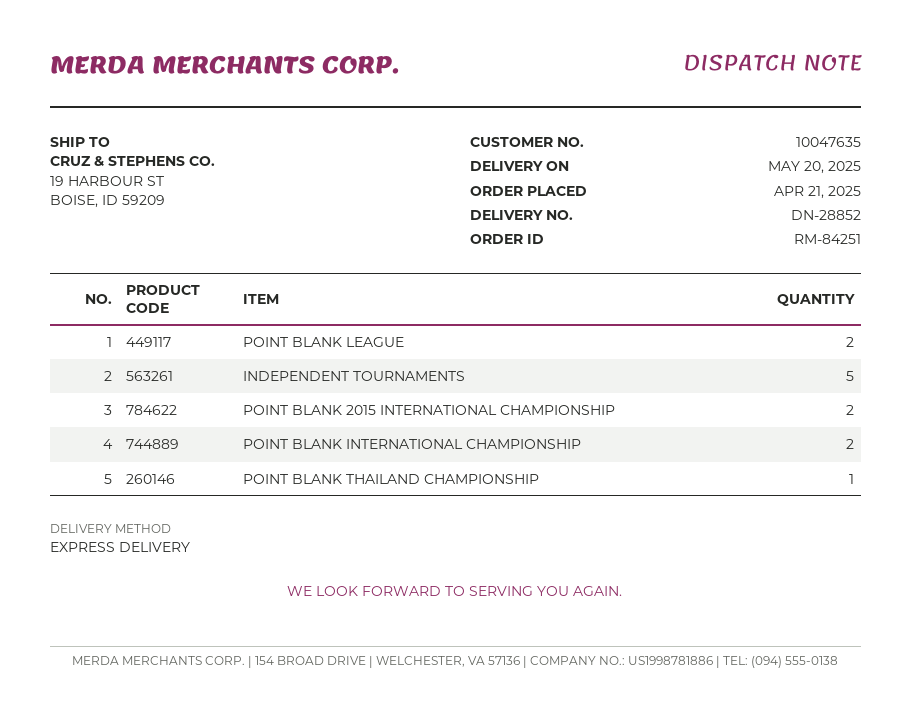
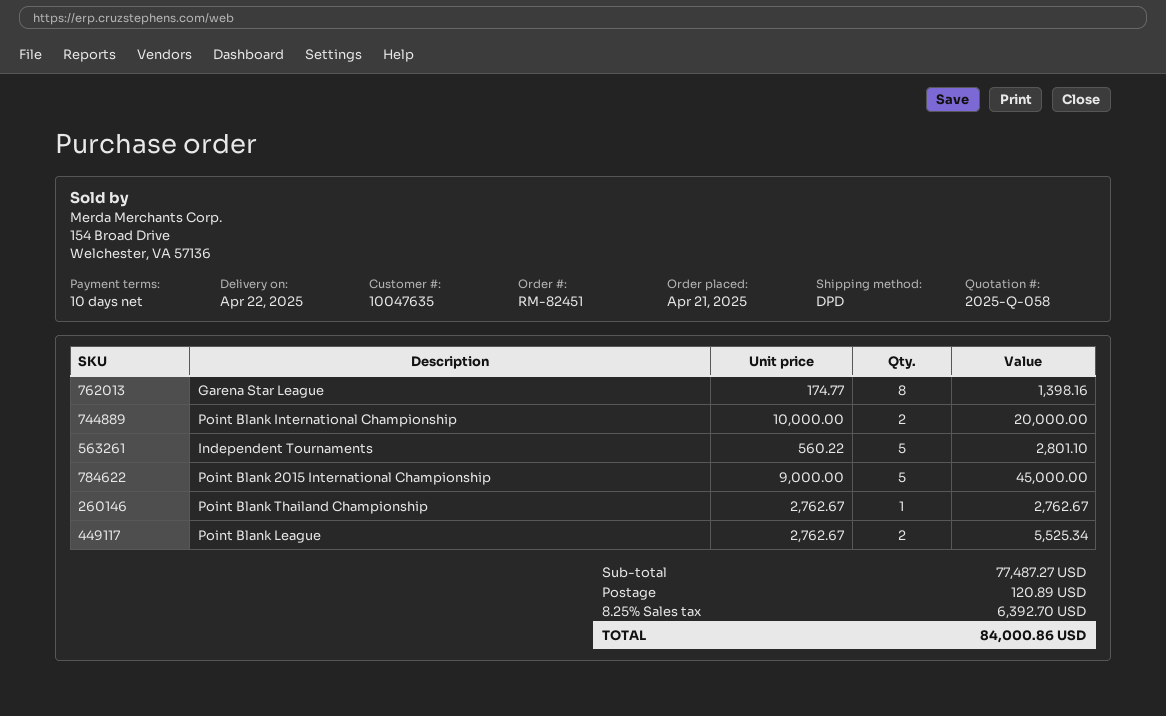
order number: RM-84251 -> RM-82451
delivery date: 2025-05-20 -> 2025-04-22
shipping method: express -> DPD
POINT BLANK 2015 INTERNATIONAL CHAMPIONSHIP: 2 -> 5
Garena Star League: none -> 8

